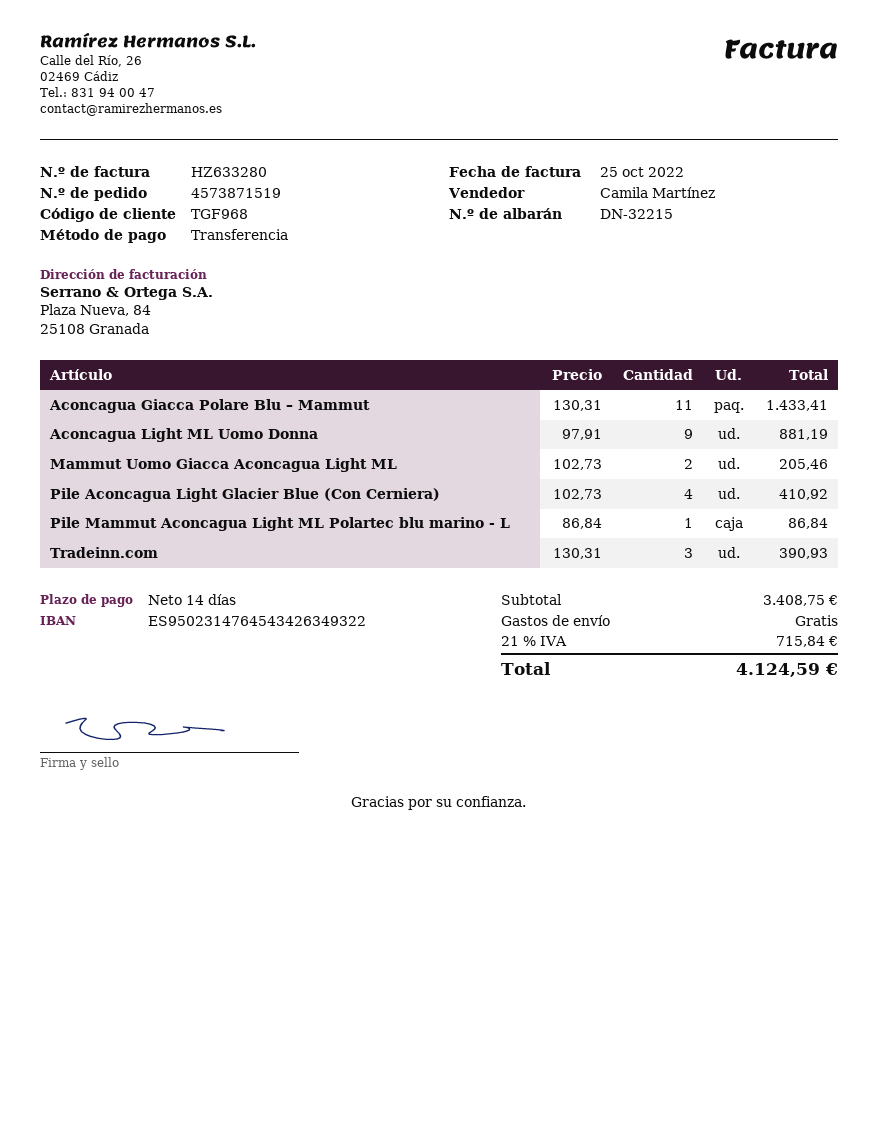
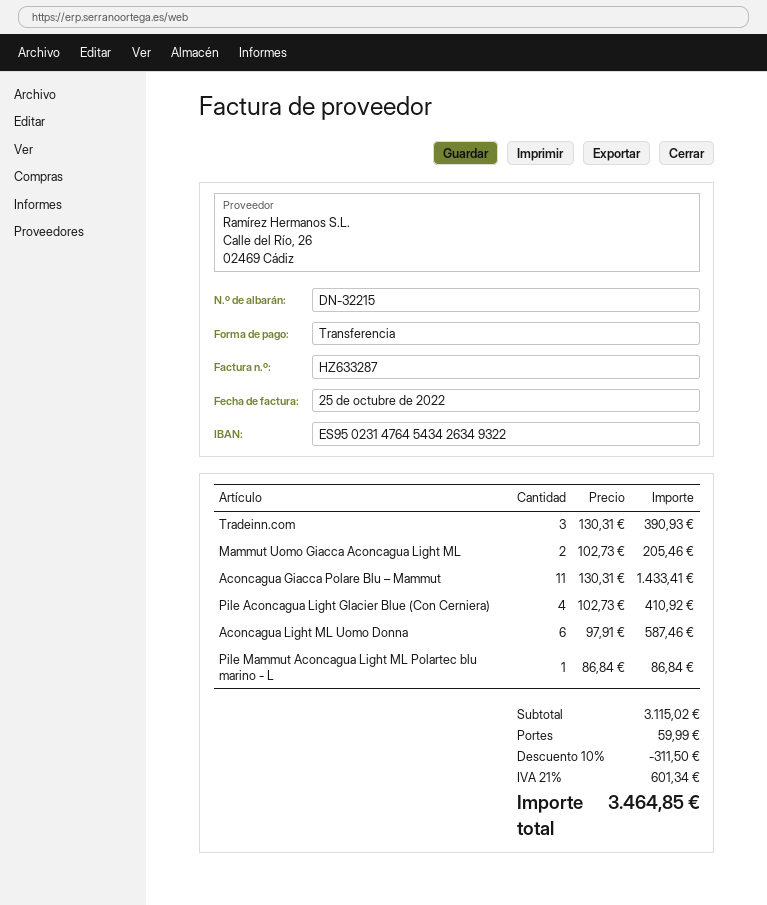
invoice number: HZ633280 -> HZ633287
Aconcagua Light ML Uomo Donna: 9 x 97.91 = 881.19 -> 6 x 97.91 = 587.46
subtotal: 3408.75 -> 3115.02
discount: none -> 10% = 311.50
shipping: 0.00 -> 59.99
tax: 21% = 715.84 -> 21% = 601.34
total: 4124.59 -> 3464.85

